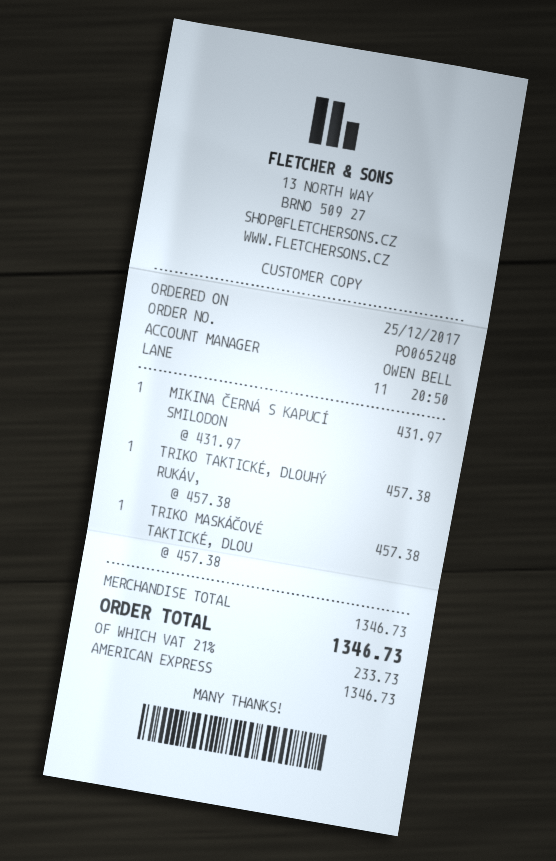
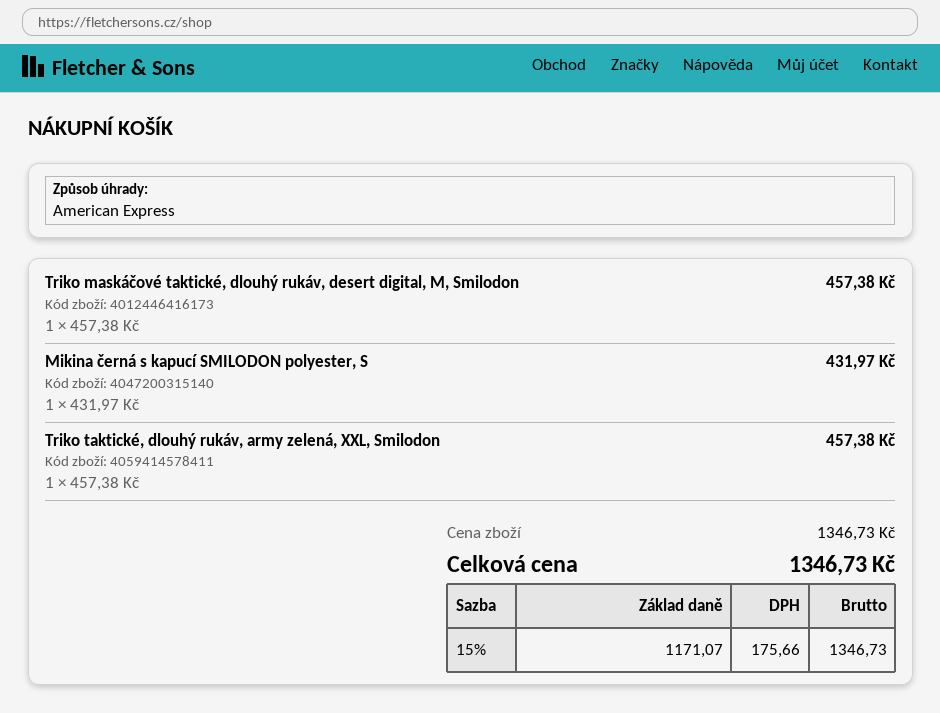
tax: 21% = 233.73 -> 15% = 175.66

